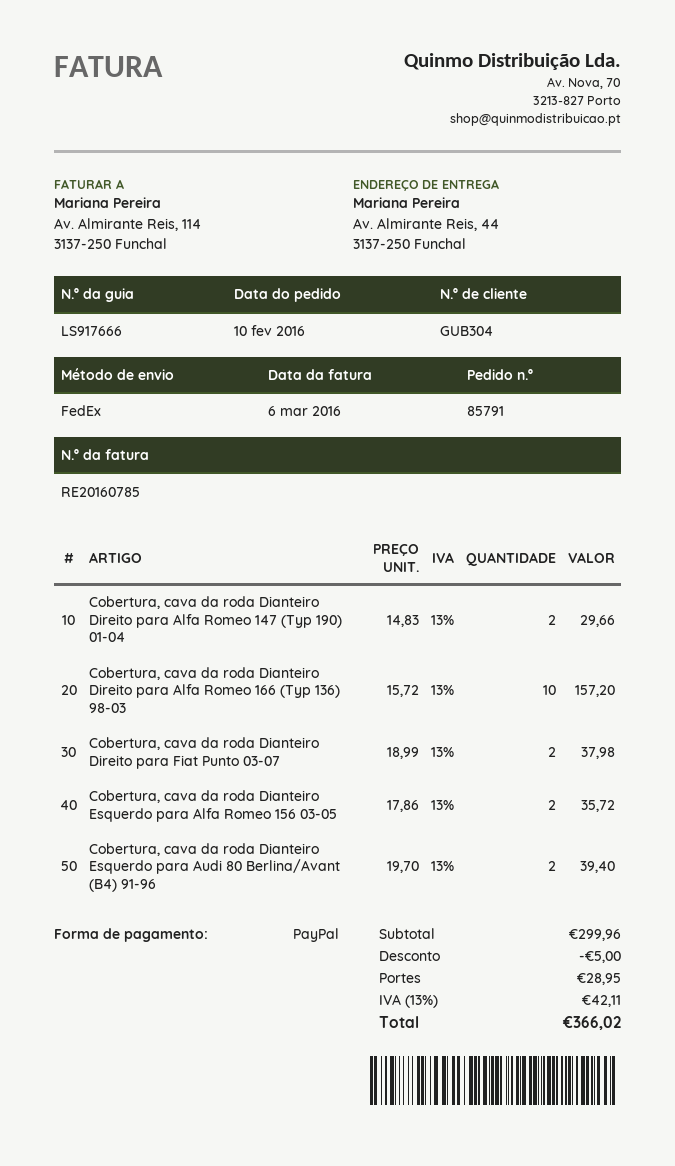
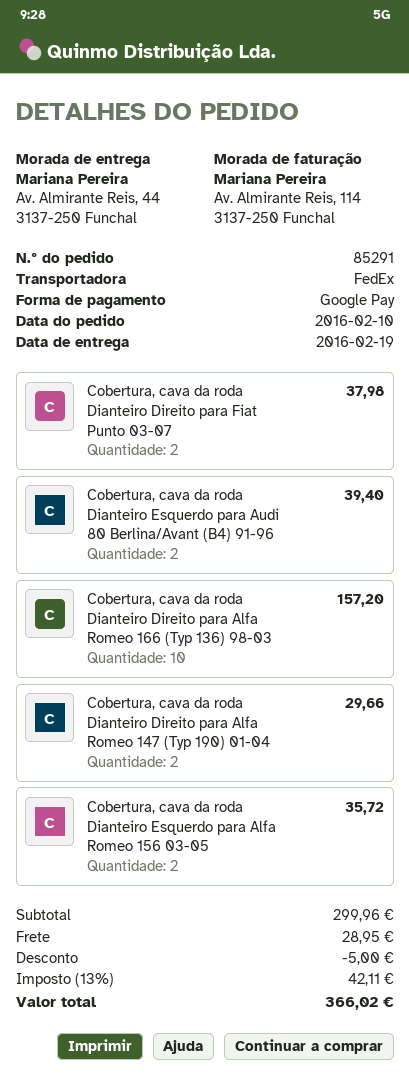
order number: 85791 -> 85291
payment method: PayPal -> Google Pay

